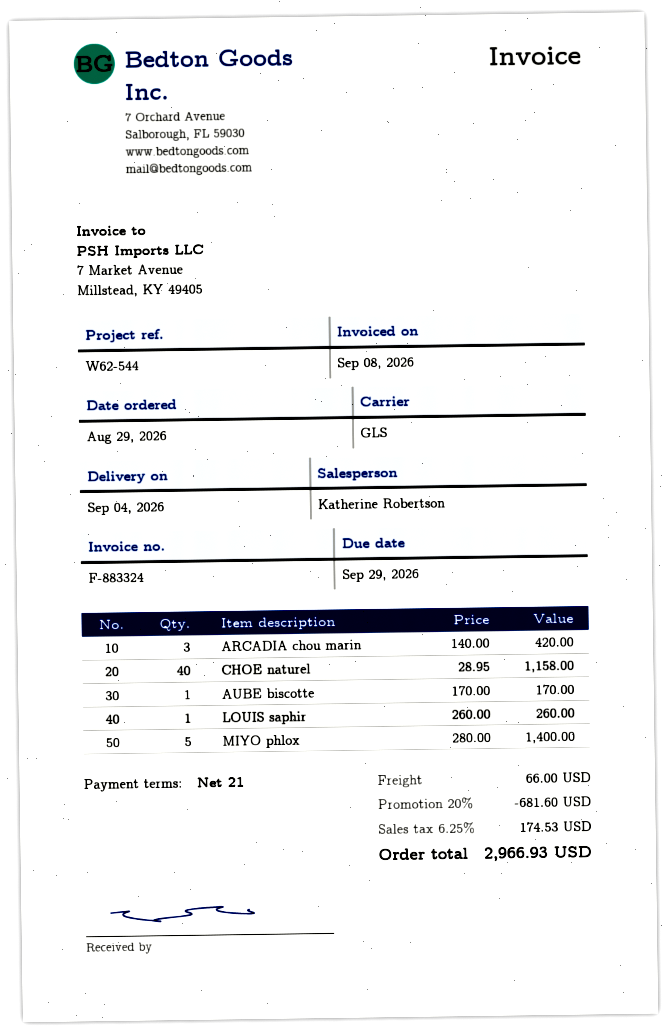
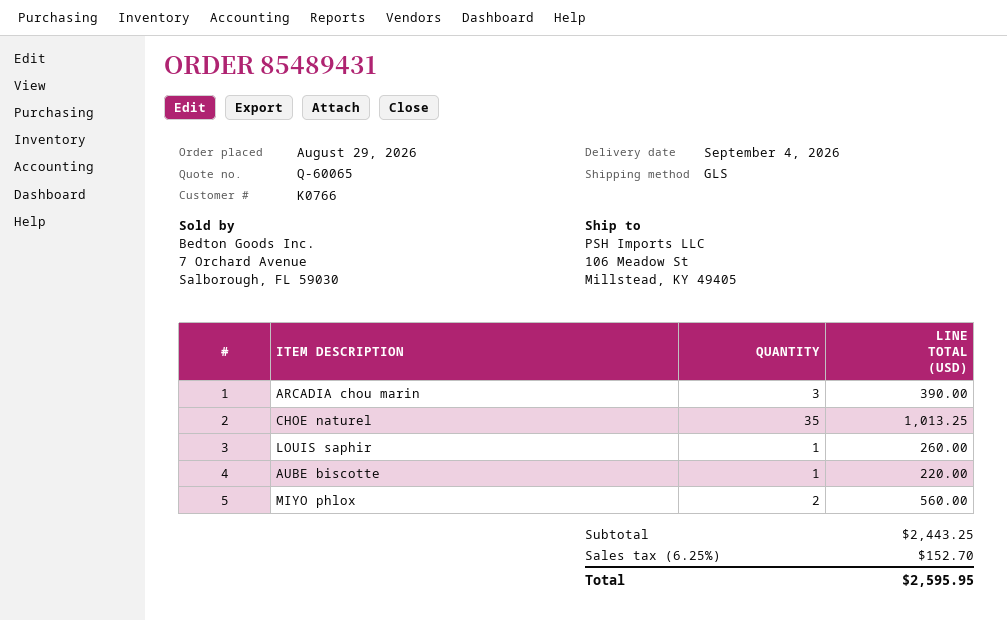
ARCADIA chou marin: 3 for 420.00 -> 3 for 390.00
CHOE naturel: 40 for 1158.00 -> 35 for 1013.25
AUBE biscotte: 1 for 170.00 -> 1 for 220.00
MIYO phlox: 5 for 1400.00 -> 2 for 560.00
discount: 20% = 681.60 -> none
shipping: 66.00 -> none
tax: 6.25% = 174.53 -> 6.25% = 152.70
total: 2966.93 -> 2595.95

